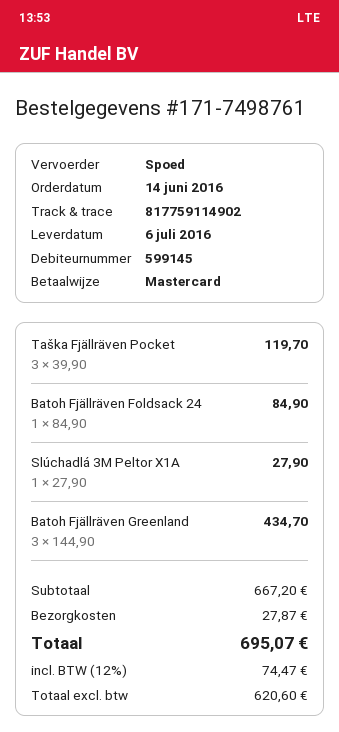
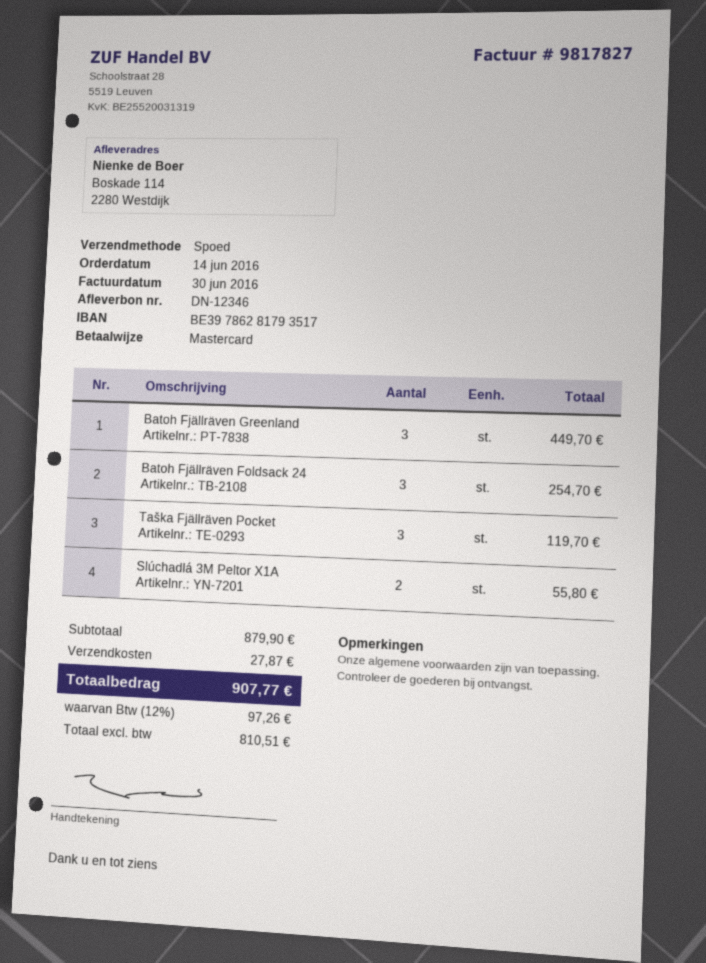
Batoh Fjällräven Foldsack 24: 1 for 84.90 -> 3 for 254.70
Slúchadlá 3M Peltor X1A: 1 for 27.90 -> 2 for 55.80
Batoh Fjällräven Greenland: 3 for 434.70 -> 3 for 449.70
subtotal: 667.20 -> 879.90
net: 620.60 -> 810.51
tax: 12% = 74.47 -> 12% = 97.26
total: 695.07 -> 907.77

